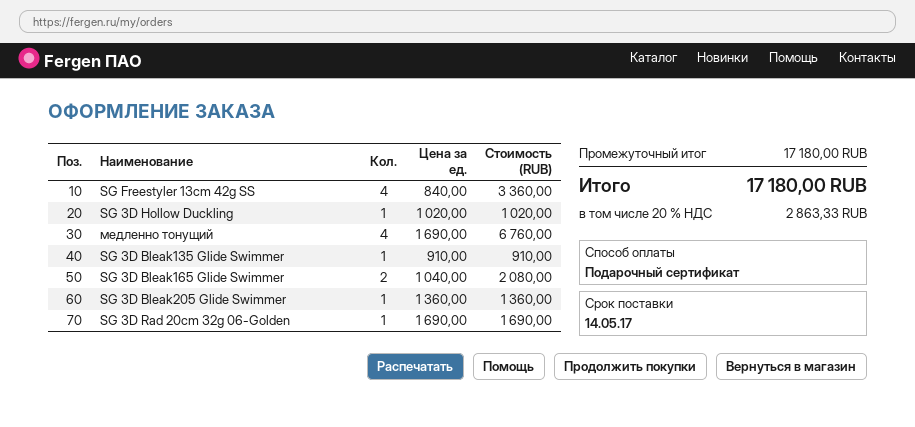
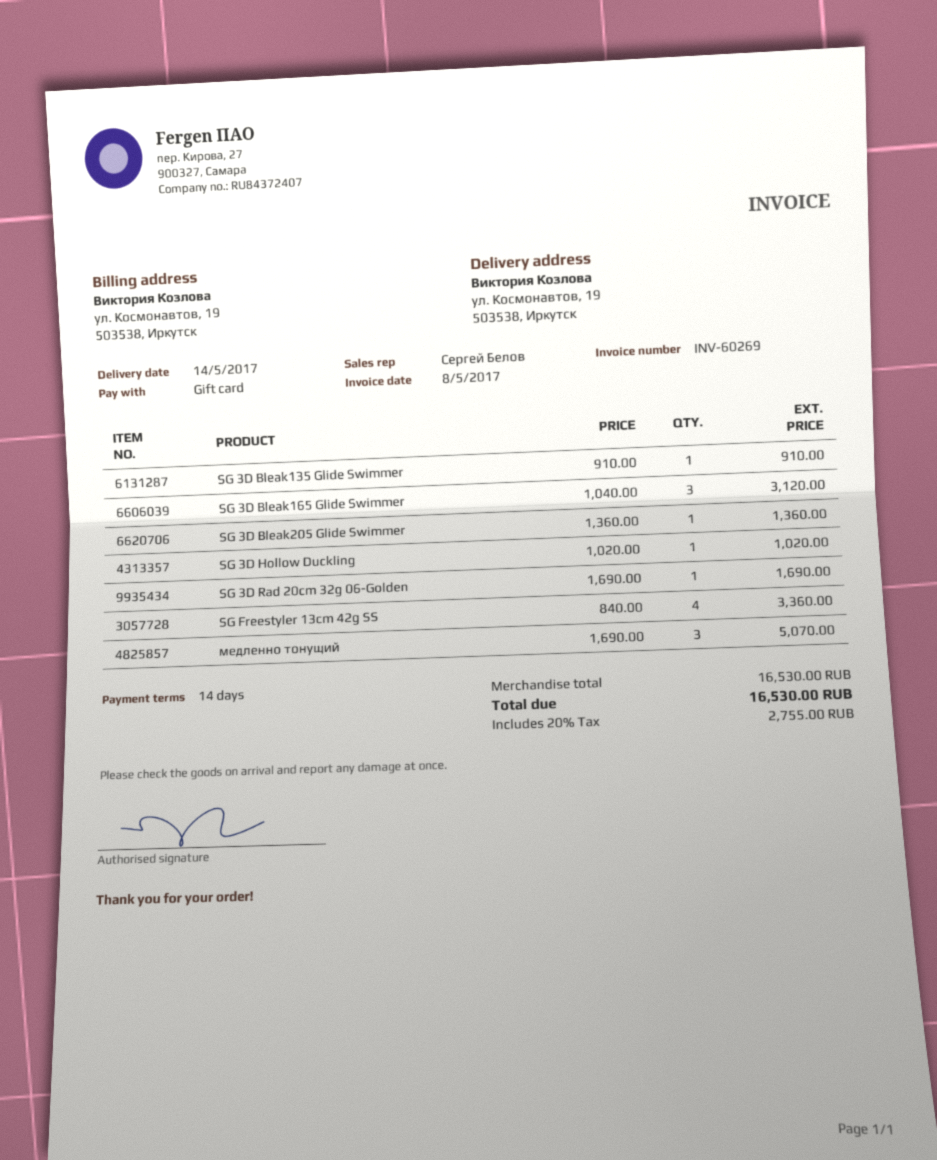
медленно тонущий: 4 x 1690.00 = 6760.00 -> 3 x 1690.00 = 5070.00
SG 3D Bleak165 Glide Swimmer: 2 x 1040.00 = 2080.00 -> 3 x 1040.00 = 3120.00
subtotal: 17180.00 -> 16530.00
tax: 20% = 2863.33 -> 20% = 2755.00
total: 17180.00 -> 16530.00

